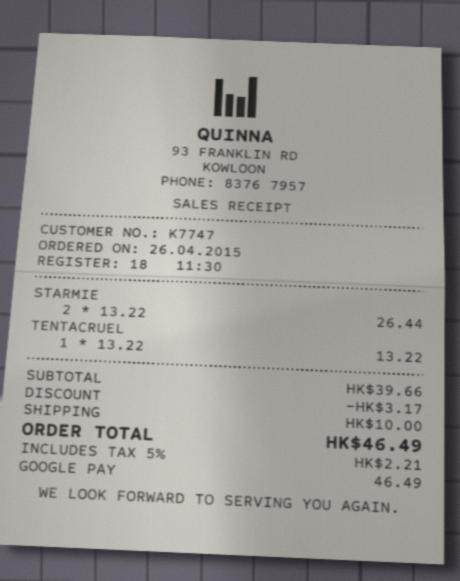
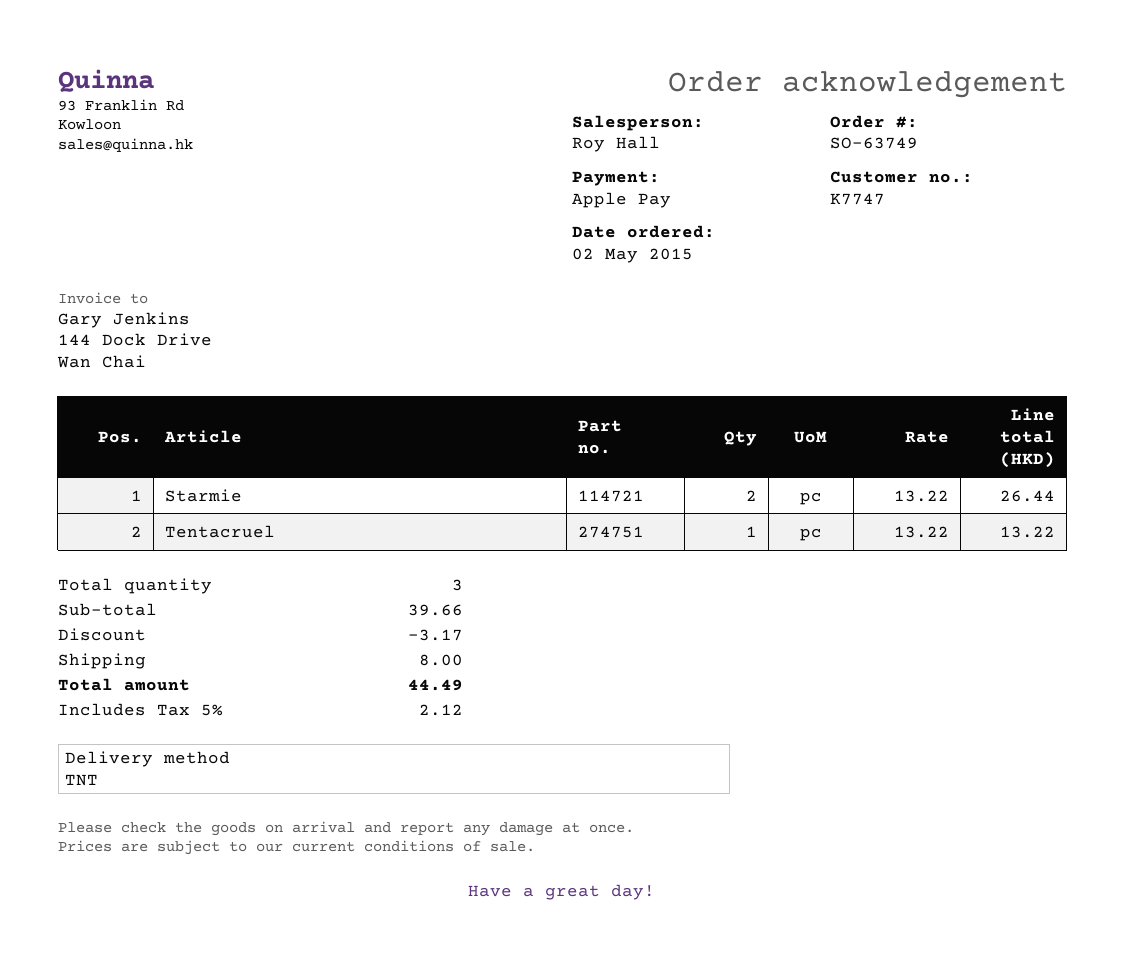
order date: 2015-04-26 -> 2015-05-02
payment method: Google Pay -> Apple Pay
shipping: 10.00 -> 8.00
tax: 5% = 2.21 -> 5% = 2.12
total: 46.49 -> 44.49

